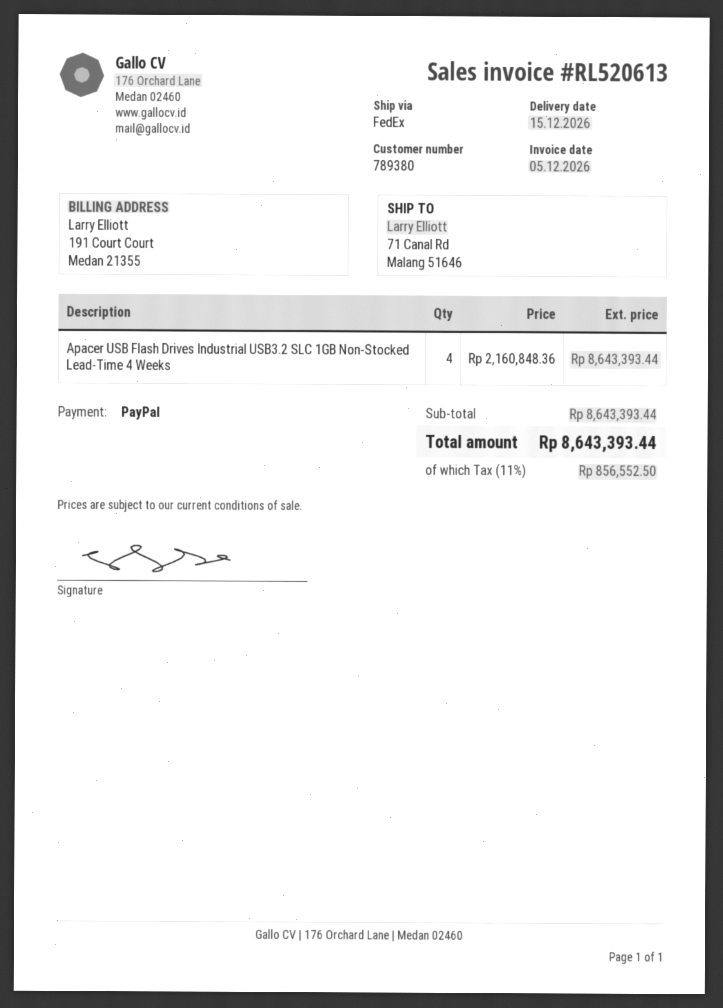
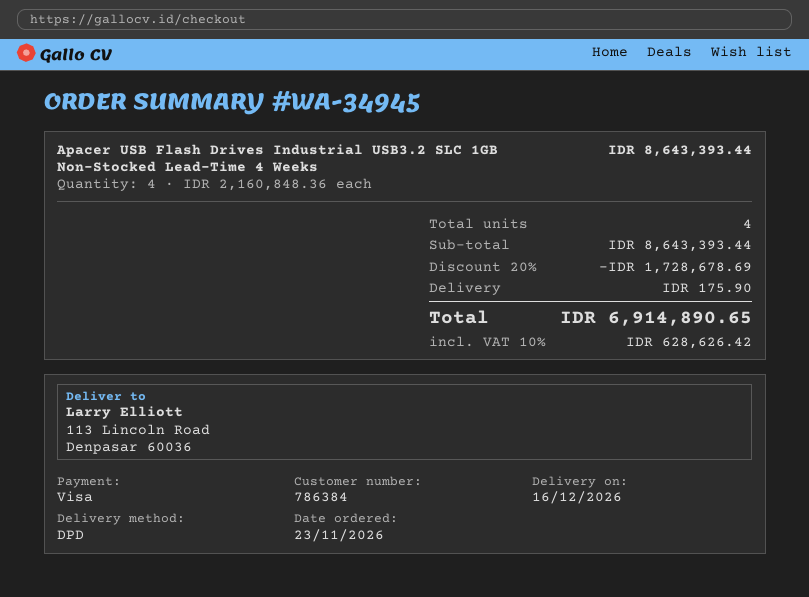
delivery date: 2026-12-15 -> 2026-12-16
customer number: 789380 -> 786384
payment method: PayPal -> Visa
shipping method: FedEx -> DPD
ship to: 71 Canal Rd, Malang 51646 -> 113 Lincoln Road, Denpasar 60036
discount: none -> 20% = 1728678.69
shipping: none -> 175.90
tax: 11% = 856552.50 -> 10% = 628626.42
total: 8643393.44 -> 6914890.65

